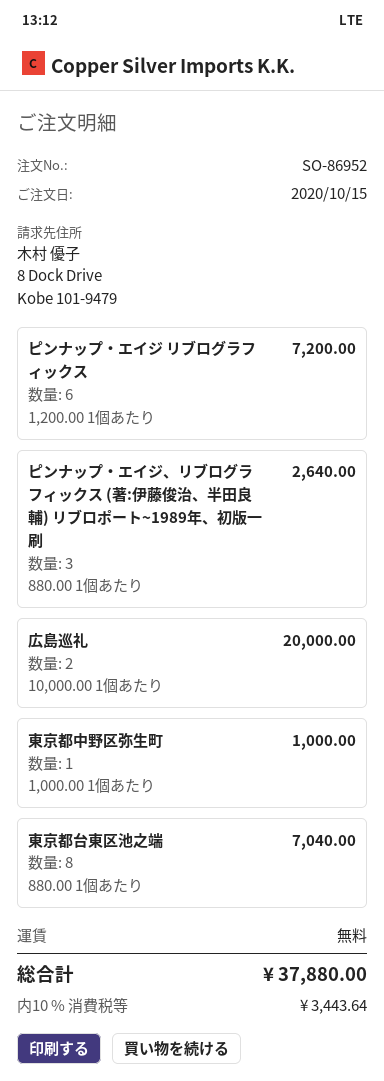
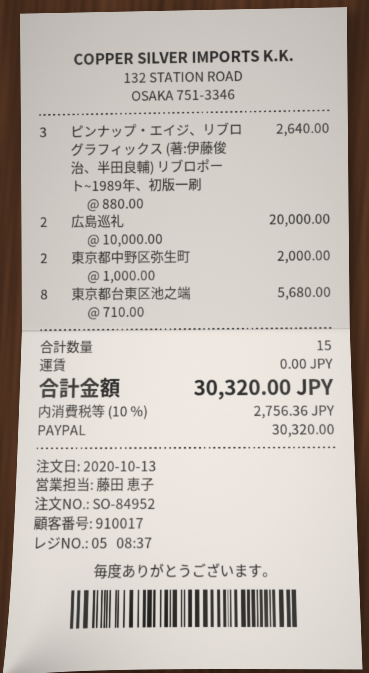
order number: SO-86952 -> SO-84952
order date: 2020-10-15 -> 2020-10-13
ピンナップ・エイジ リブログラフィックス: 6 x 1200.00 = 7200.00 -> none
東京都中野区弥生町: 1 x 1000.00 = 1000.00 -> 2 x 1000.00 = 2000.00
東京都台東区池之端: 8 x 880.00 = 7040.00 -> 8 x 710.00 = 5680.00
tax: 10% = 3443.64 -> 10% = 2756.36
total: 37880.00 -> 30320.00

